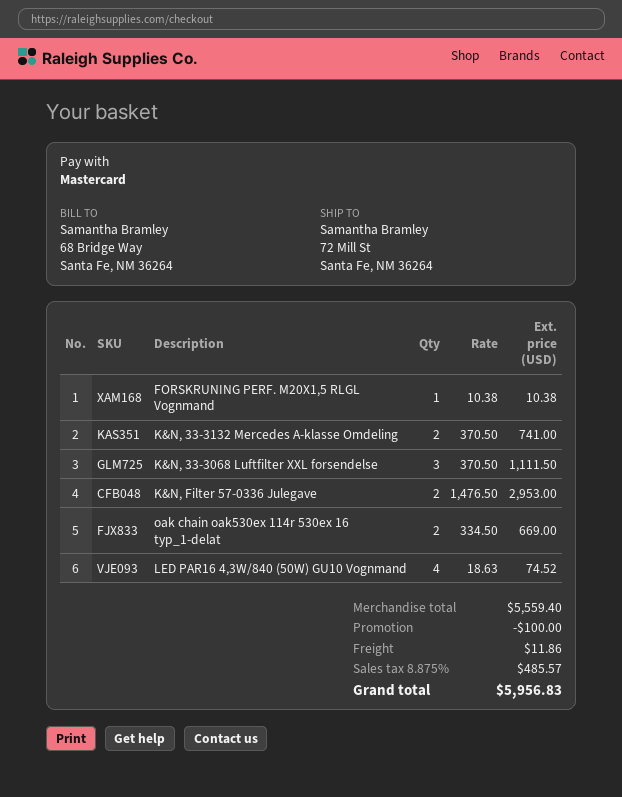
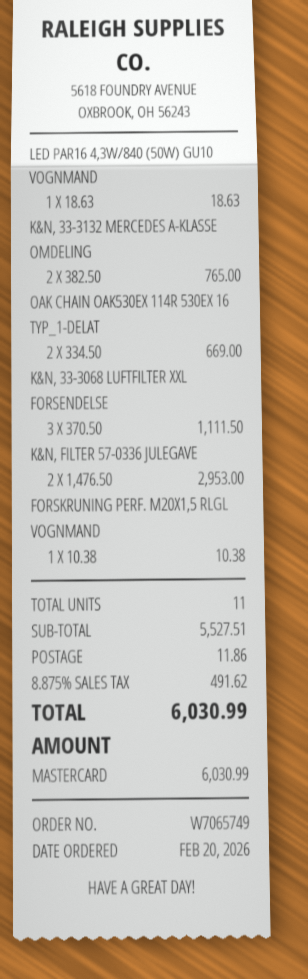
K&N, 33-3132 Mercedes A-klasse Omdeling: 2 x 370.50 = 741.00 -> 2 x 382.50 = 765.00
LED PAR16 4,3W/840 (50W) GU10 Vognmand: 4 x 18.63 = 74.52 -> 1 x 18.63 = 18.63
subtotal: 5559.40 -> 5527.51
discount: 100.00 -> none
tax: 8.875% = 485.57 -> 8.875% = 491.62
total: 5956.83 -> 6030.99

